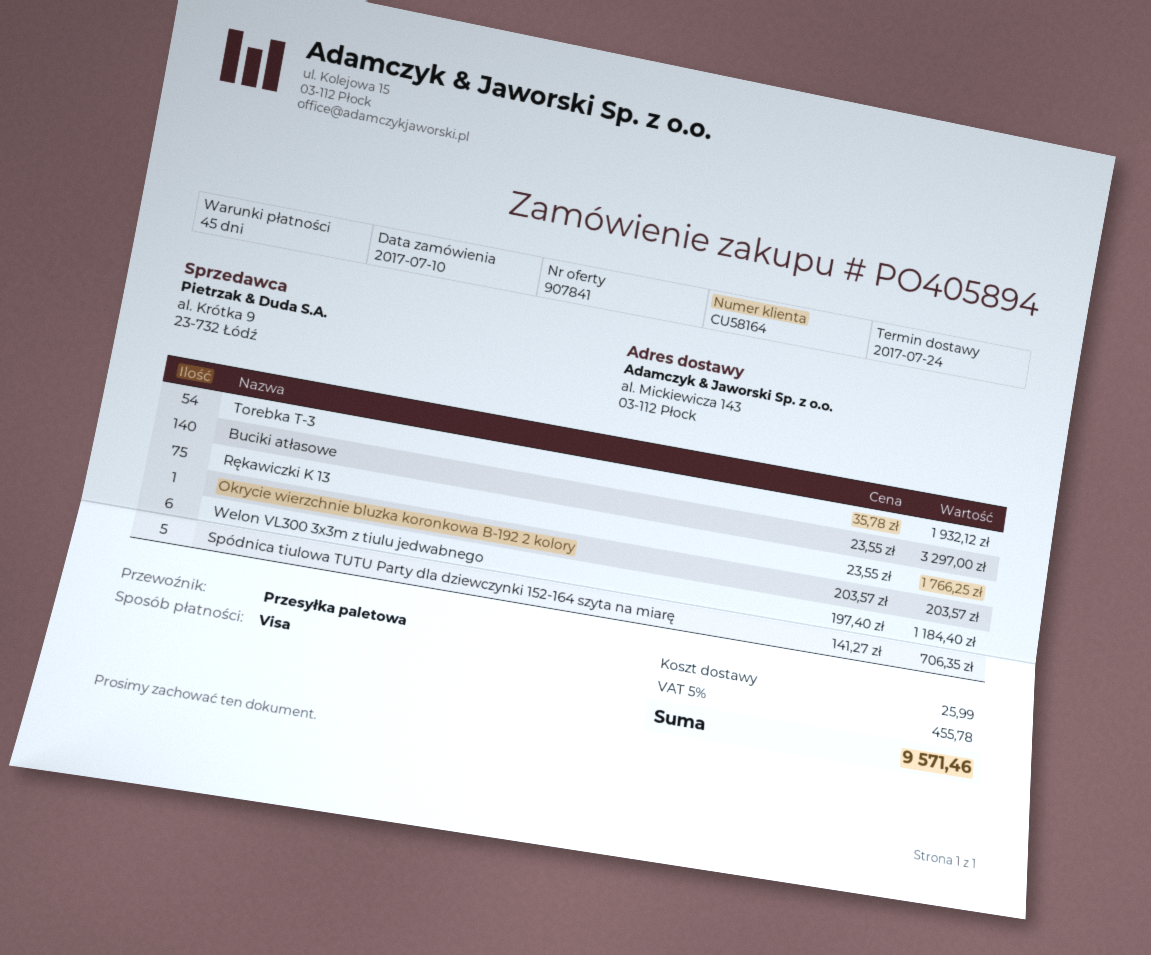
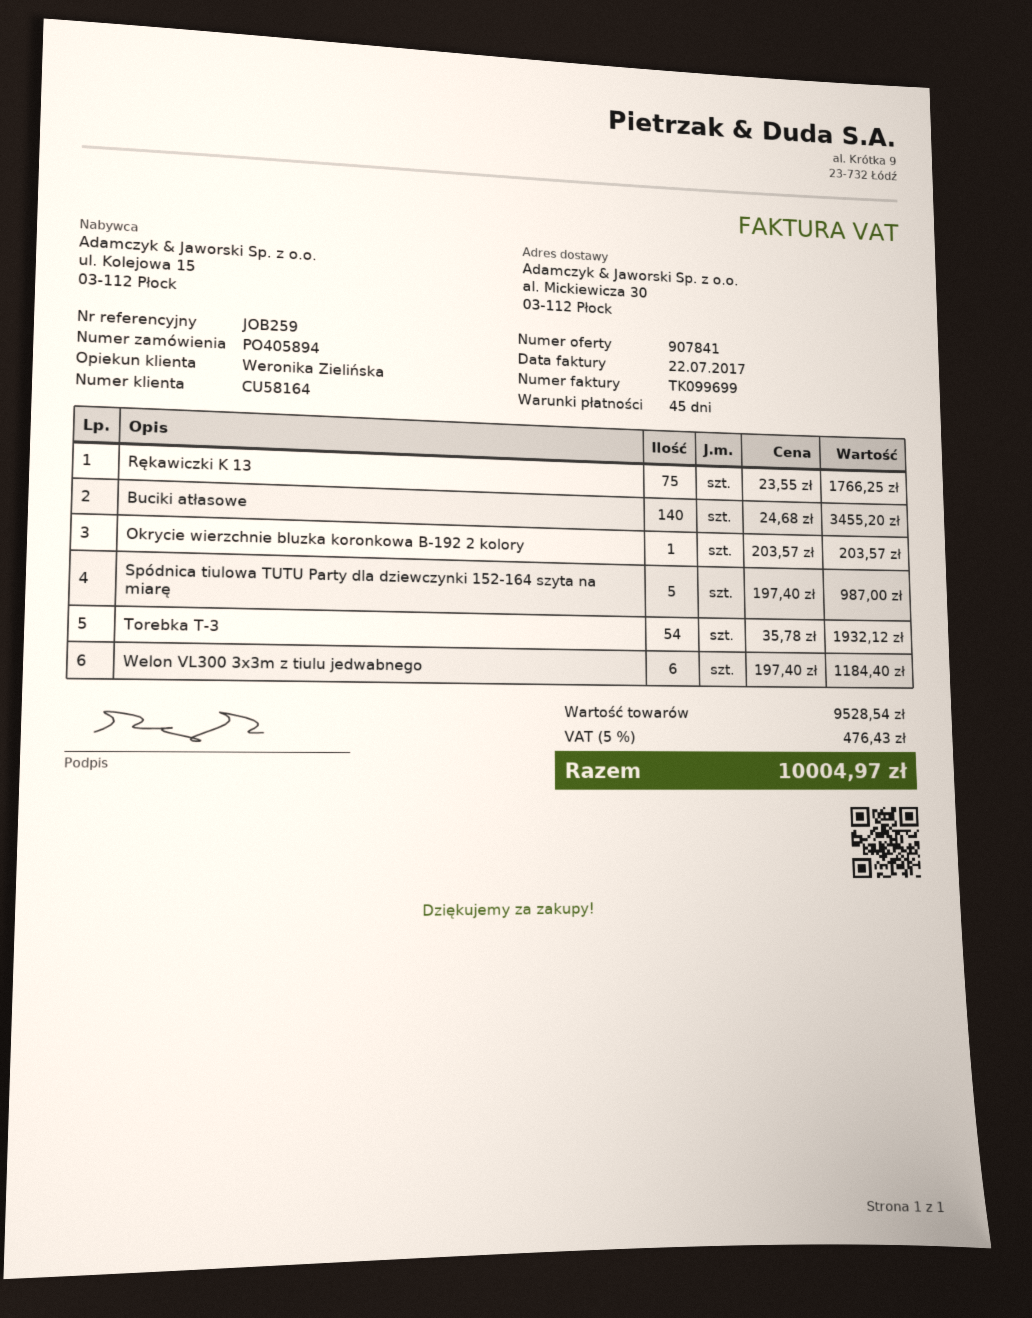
ship to: al. Mickiewicza 143, 03-112 Płock -> al. Mickiewicza 30, 03-112 Płock
Buciki atłasowe: 140 x 23.55 = 3297.00 -> 140 x 24.68 = 3455.20
Spódnica tiulowa TUTU Party dla dziewczynki 152-164 szyta na miarę: 5 x 141.27 = 706.35 -> 5 x 197.40 = 987.00
shipping: 25.99 -> none
tax: 5% = 455.78 -> 5% = 476.43
total: 9571.46 -> 10004.97

